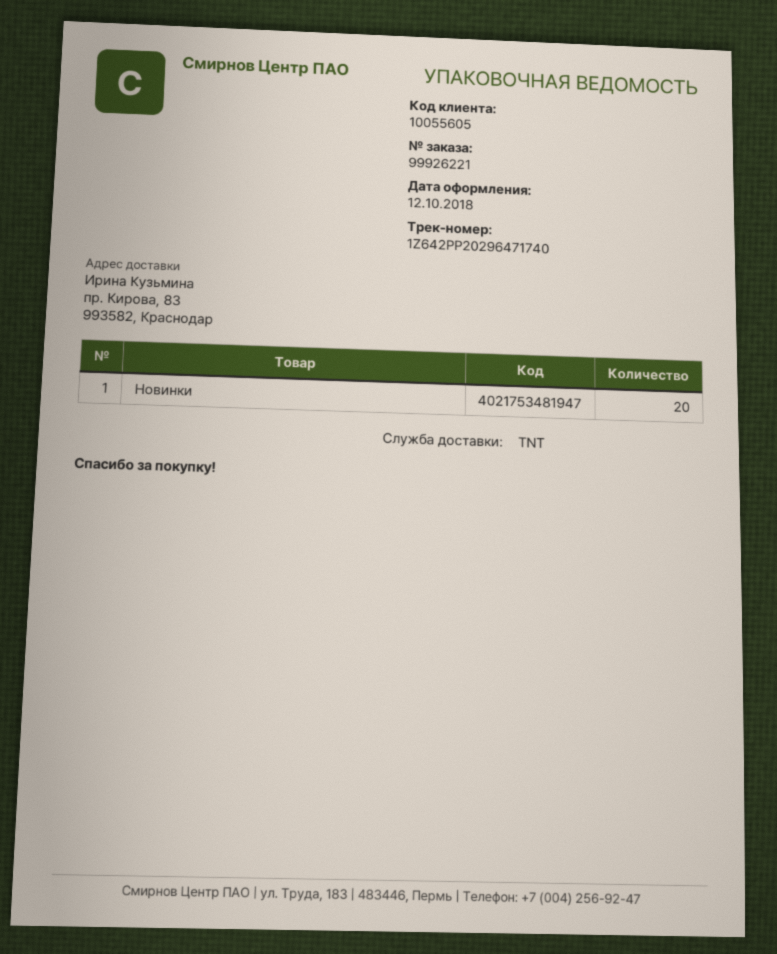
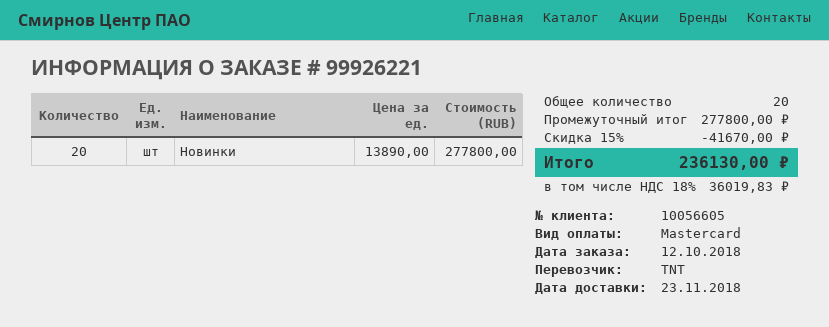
customer number: 10055605 -> 10056605

